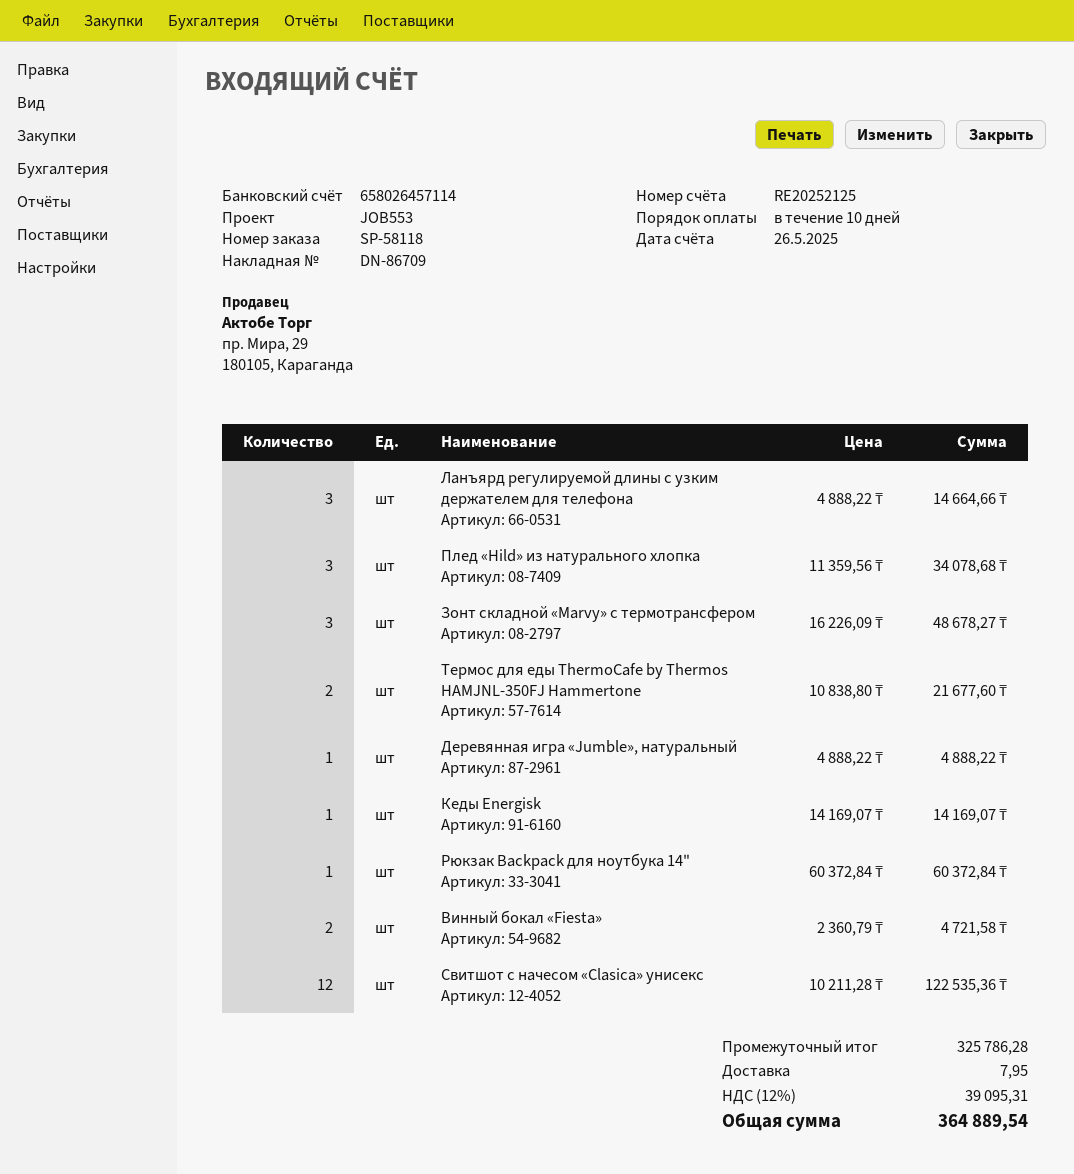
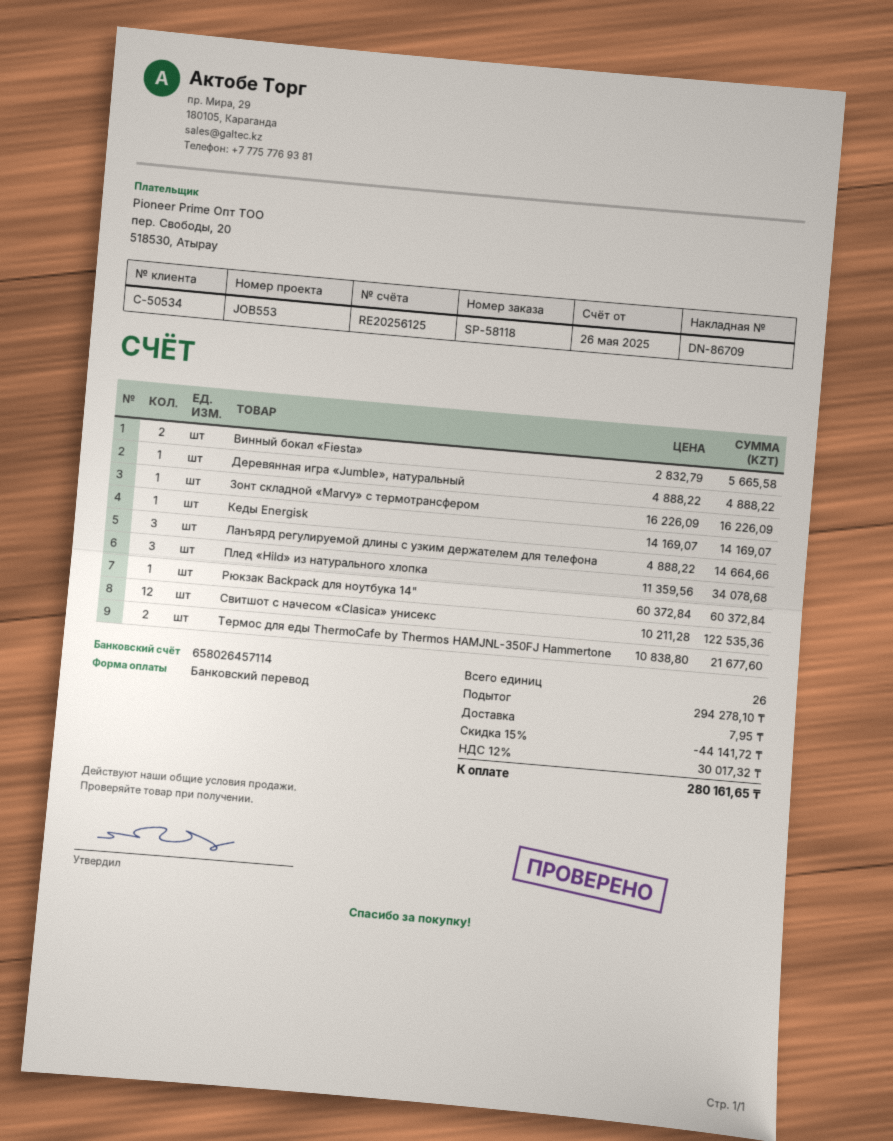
invoice number: RE20252125 -> RE20256125
Зонт складной «Marvy» с термотрансфером: 3 x 16226.09 = 48678.27 -> 1 x 16226.09 = 16226.09
Винный бокал «Fiesta»: 2 x 2360.79 = 4721.58 -> 2 x 2832.79 = 5665.58
subtotal: 325786.28 -> 294278.10
discount: none -> 15% = 44141.72
tax: 12% = 39095.31 -> 12% = 30017.32
total: 364889.54 -> 280161.65

